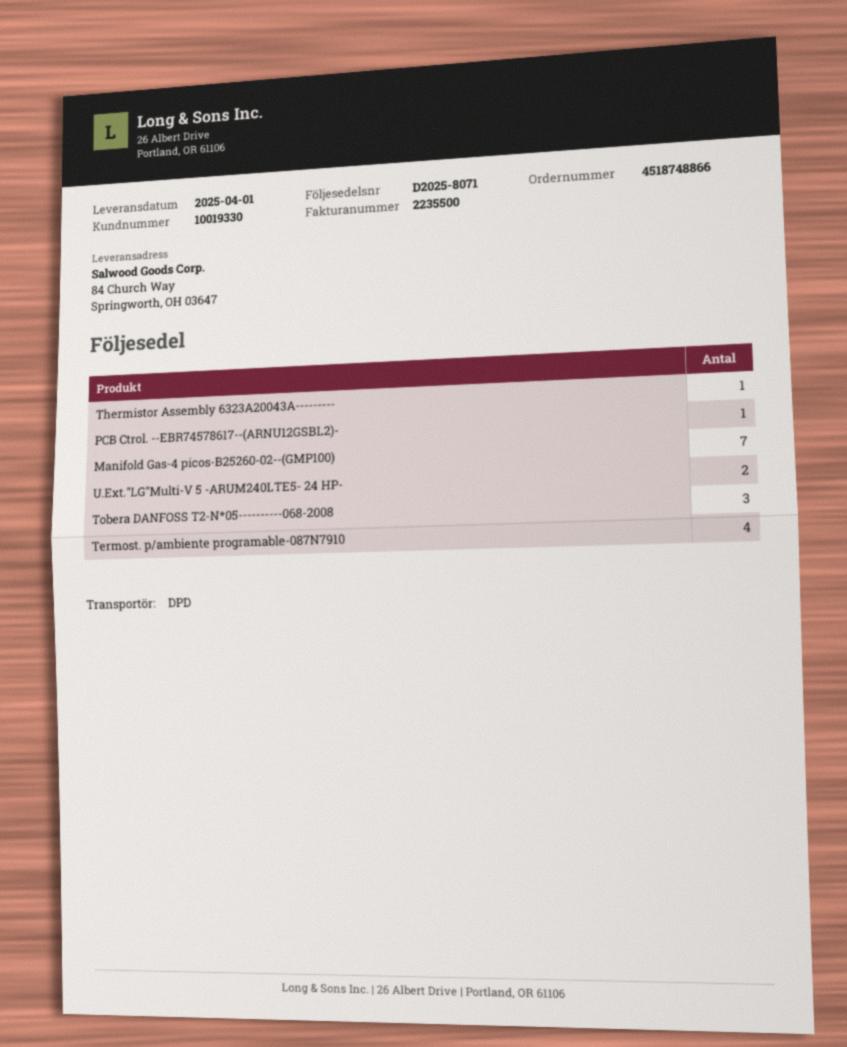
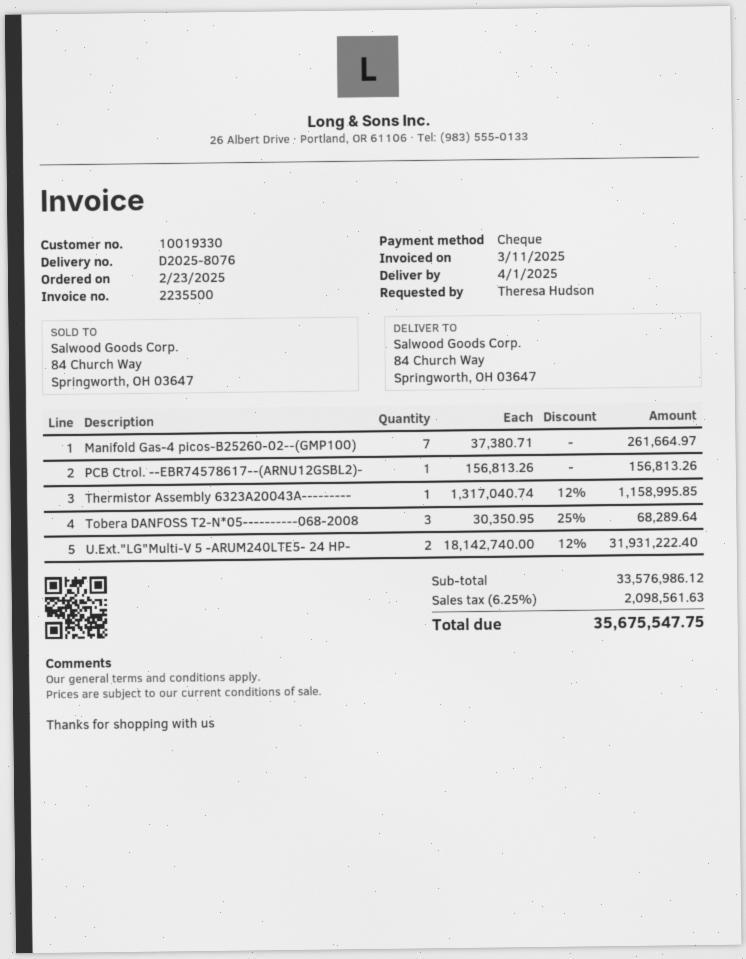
delivery note number: D2025-8071 -> D2025-8076
Termost. p/ambiente programable-087N7910: 4 -> none

